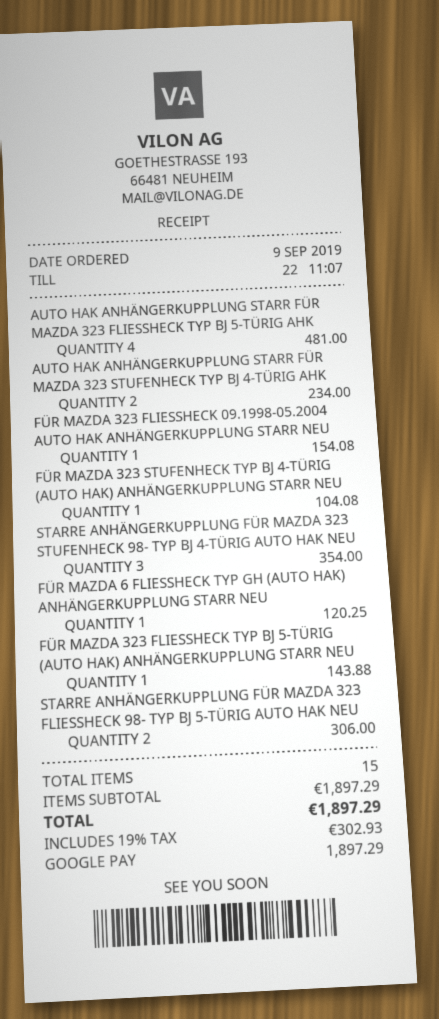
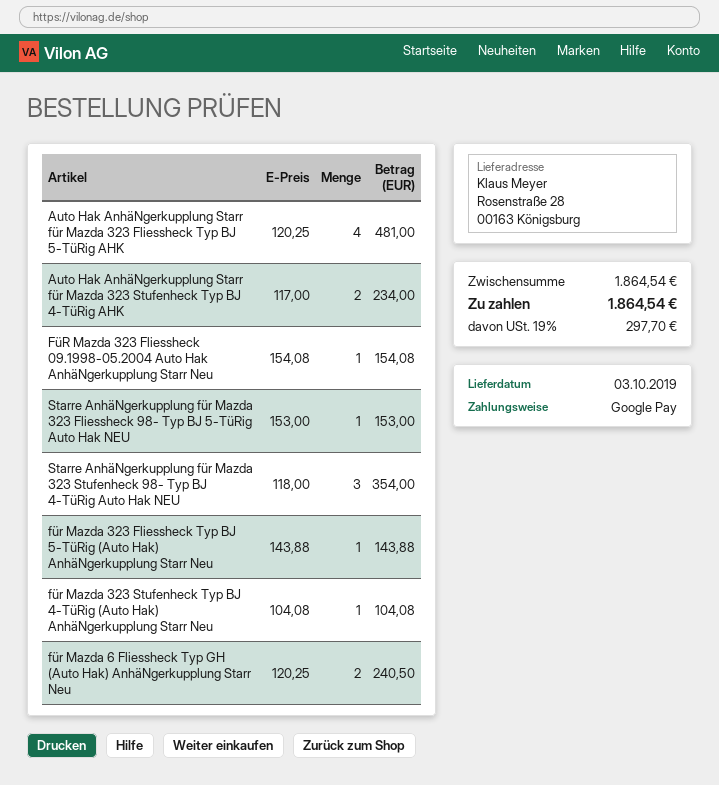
FÜR MAZDA 6 FLIESSHECK TYP GH (AUTO HAK) ANHÄNGERKUPPLUNG STARR NEU: 1 for 120.25 -> 2 for 240.50
STARRE ANHÄNGERKUPPLUNG FÜR MAZDA 323 FLIESSHECK 98- TYP BJ 5-TÜRIG AUTO HAK NEU: 2 for 306.00 -> 1 for 153.00
subtotal: 1897.29 -> 1864.54
tax: 19% = 302.93 -> 19% = 297.70
total: 1897.29 -> 1864.54

